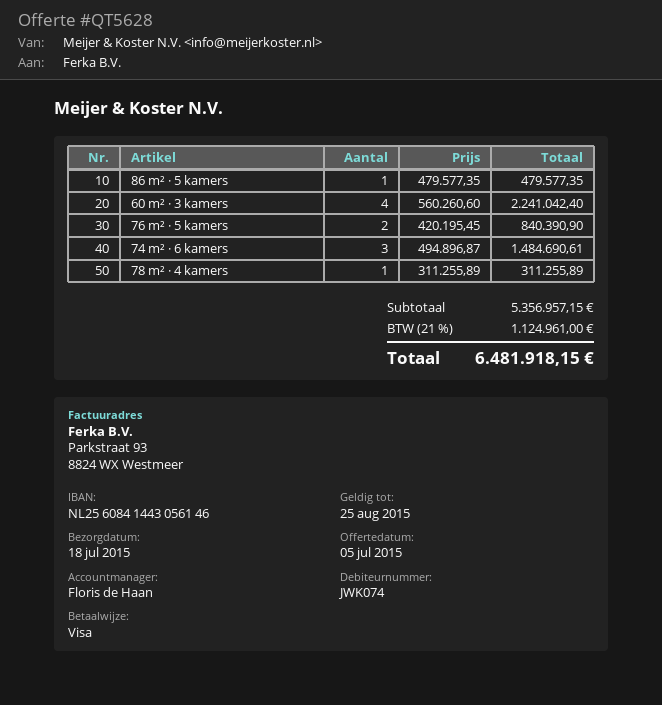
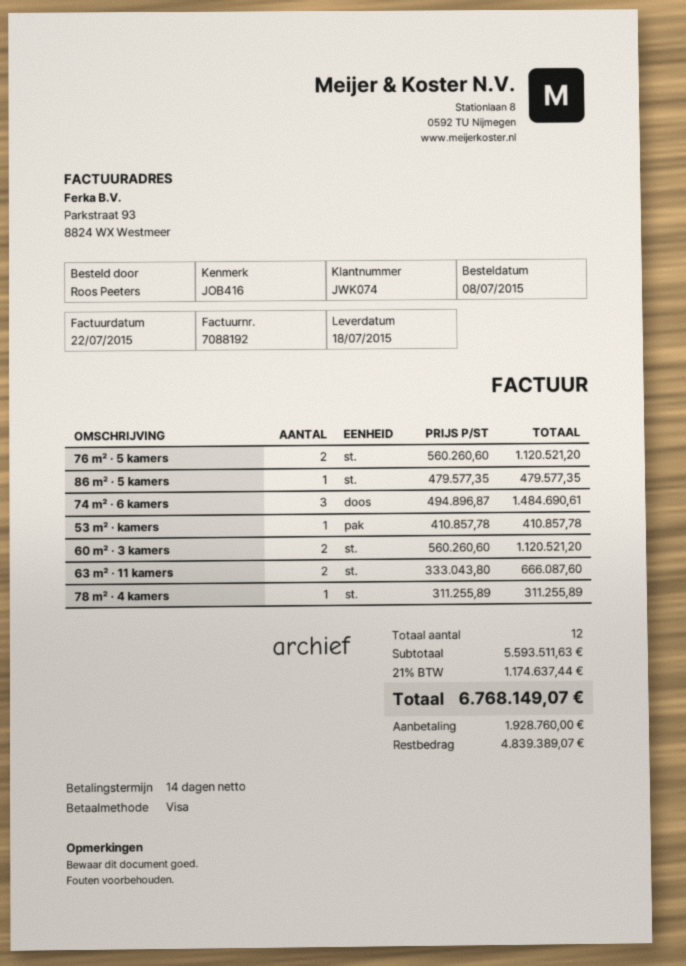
60 m² · 3 kamers: 4 x 560260.60 = 2241042.40 -> 2 x 560260.60 = 1120521.20
76 m² · 5 kamers: 2 x 420195.45 = 840390.90 -> 2 x 560260.60 = 1120521.20
53 m² · kamers: none -> 1 x 410857.78 = 410857.78
63 m² · 11 kamers: none -> 2 x 333043.80 = 666087.60
subtotal: 5356957.15 -> 5593511.63
tax: 21% = 1124961.00 -> 21% = 1174637.44
total: 6481918.15 -> 6768149.07

